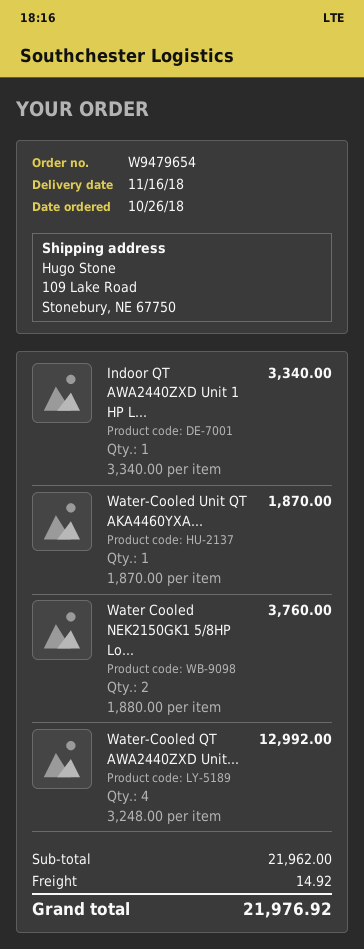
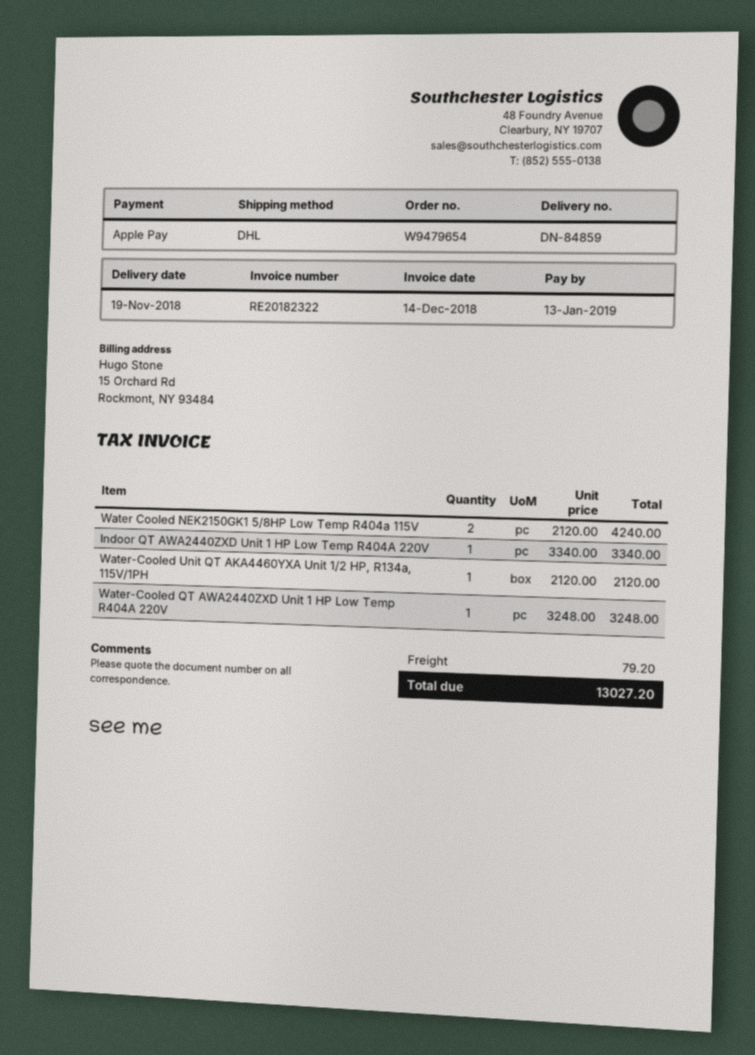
delivery date: 2018-11-16 -> 2018-11-19
Water-Cooled Unit QT AKA4460YXA...: 1 x 1870.00 = 1870.00 -> 1 x 2120.00 = 2120.00
Water Cooled NEK2150GK1 5/8HP Lo...: 2 x 1880.00 = 3760.00 -> 2 x 2120.00 = 4240.00
Water-Cooled QT AWA2440ZXD Unit...: 4 x 3248.00 = 12992.00 -> 1 x 3248.00 = 3248.00
shipping: 14.92 -> 79.20
total: 21976.92 -> 13027.20

